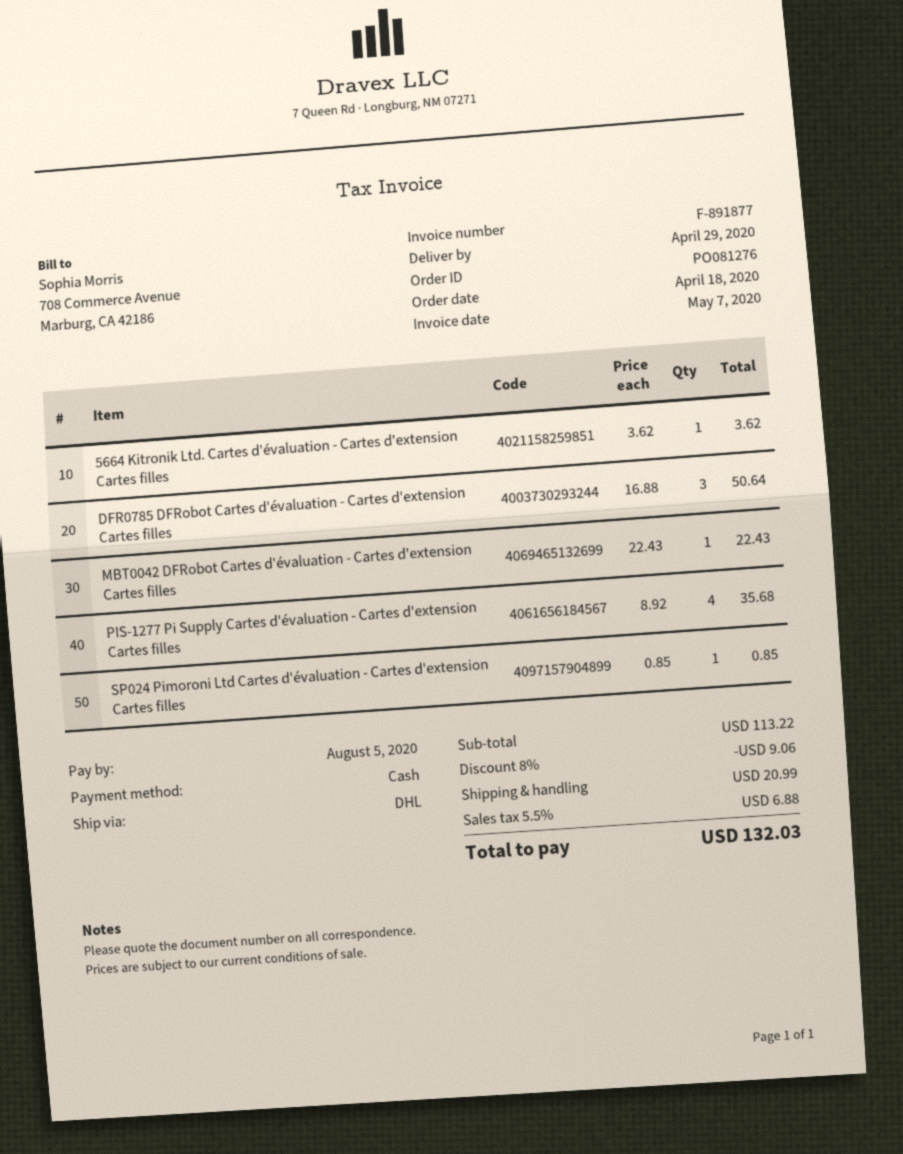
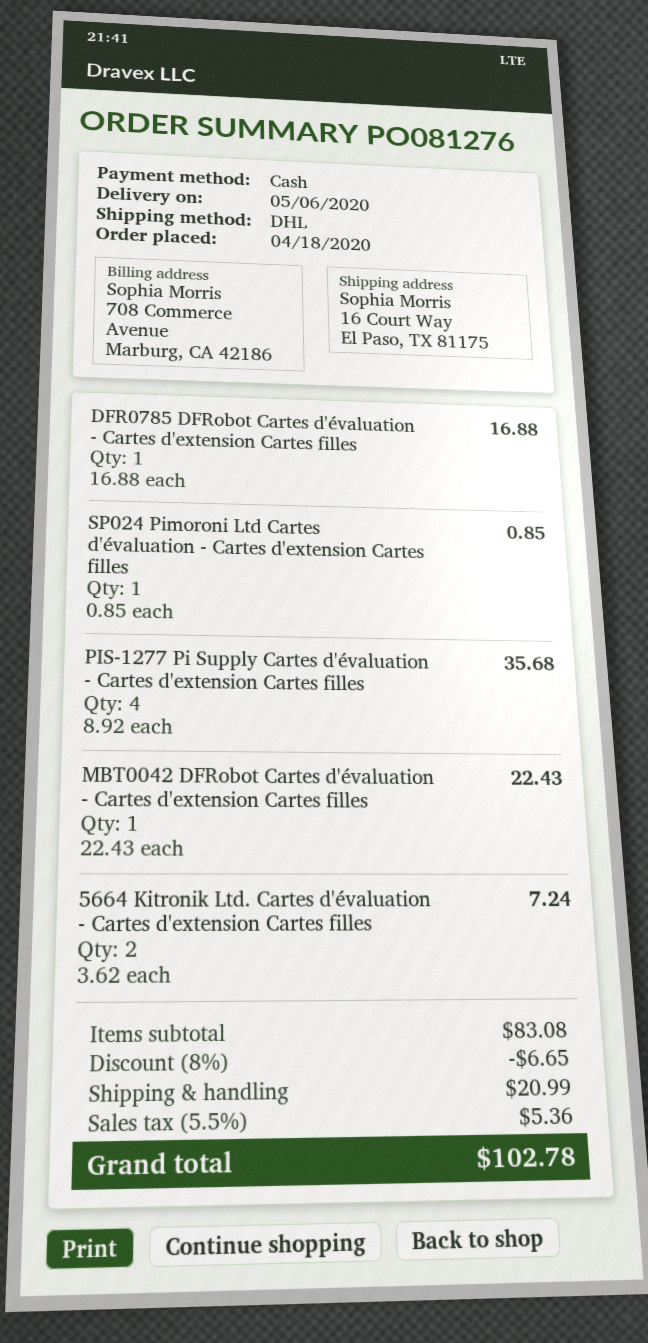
delivery date: 2020-04-29 -> 2020-05-06
5664 Kitronik Ltd. Cartes d'évaluation - Cartes d'extension Cartes filles: 1 x 3.62 = 3.62 -> 2 x 3.62 = 7.24
DFR0785 DFRobot Cartes d'évaluation - Cartes d'extension Cartes filles: 3 x 16.88 = 50.64 -> 1 x 16.88 = 16.88
subtotal: 113.22 -> 83.08
discount: 8% = 9.06 -> 8% = 6.65
tax: 5.5% = 6.88 -> 5.5% = 5.36
total: 132.03 -> 102.78

